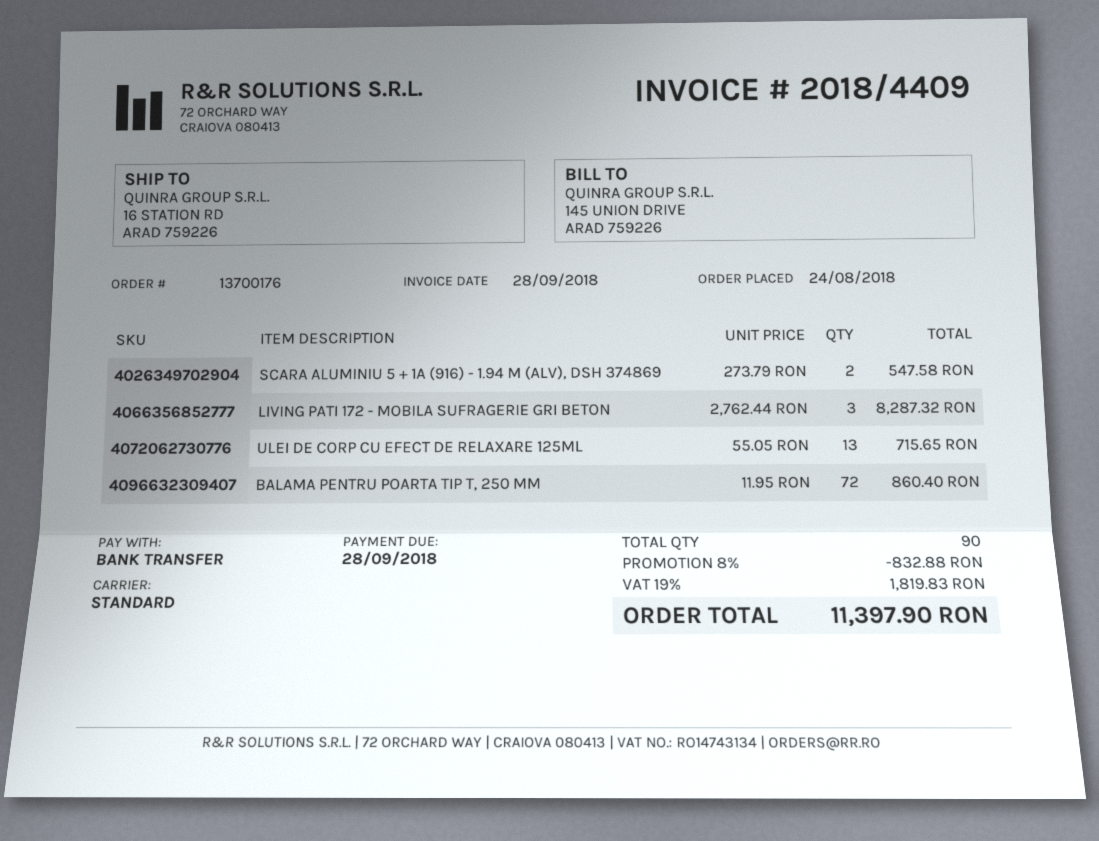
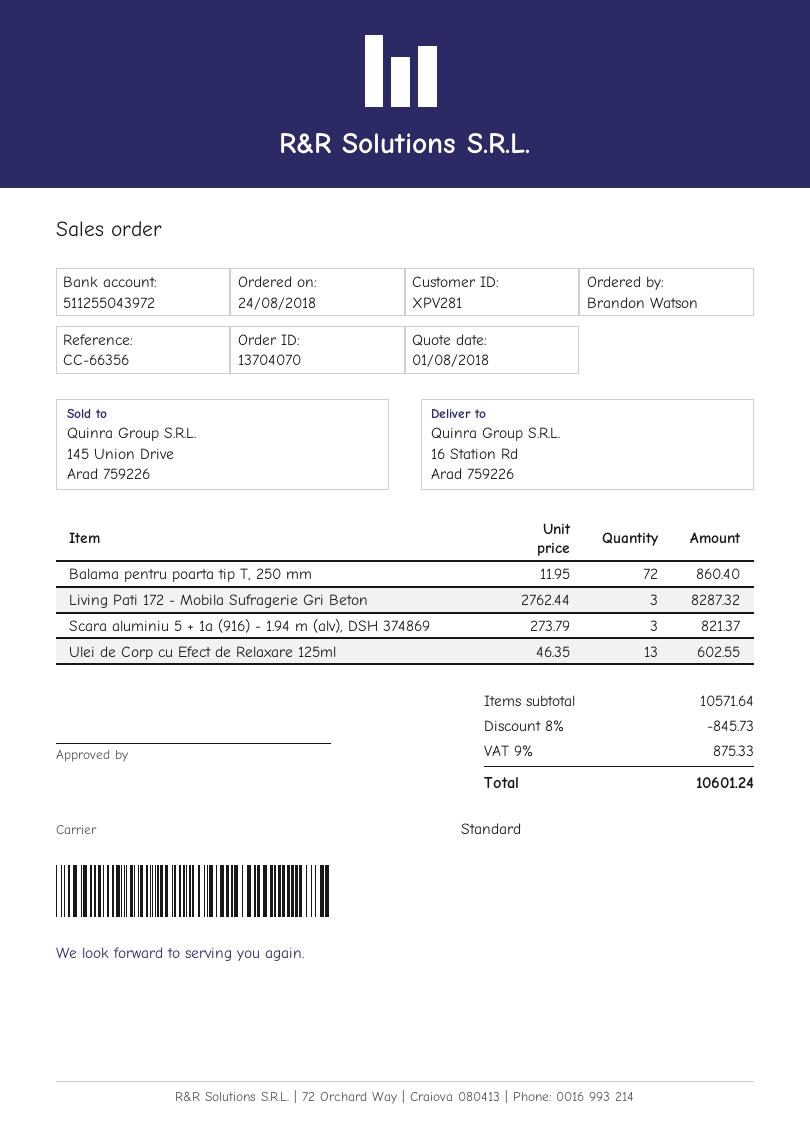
order number: 13700176 -> 13704070
SCARA ALUMINIU 5 + 1A (916) - 1.94 M (ALV), DSH 374869: 2 x 273.79 = 547.58 -> 3 x 273.79 = 821.37
ULEI DE CORP CU EFECT DE RELAXARE 125ML: 13 x 55.05 = 715.65 -> 13 x 46.35 = 602.55
discount: 8% = 832.88 -> 8% = 845.73
tax: 19% = 1819.83 -> 9% = 875.33
total: 11397.90 -> 10601.24

